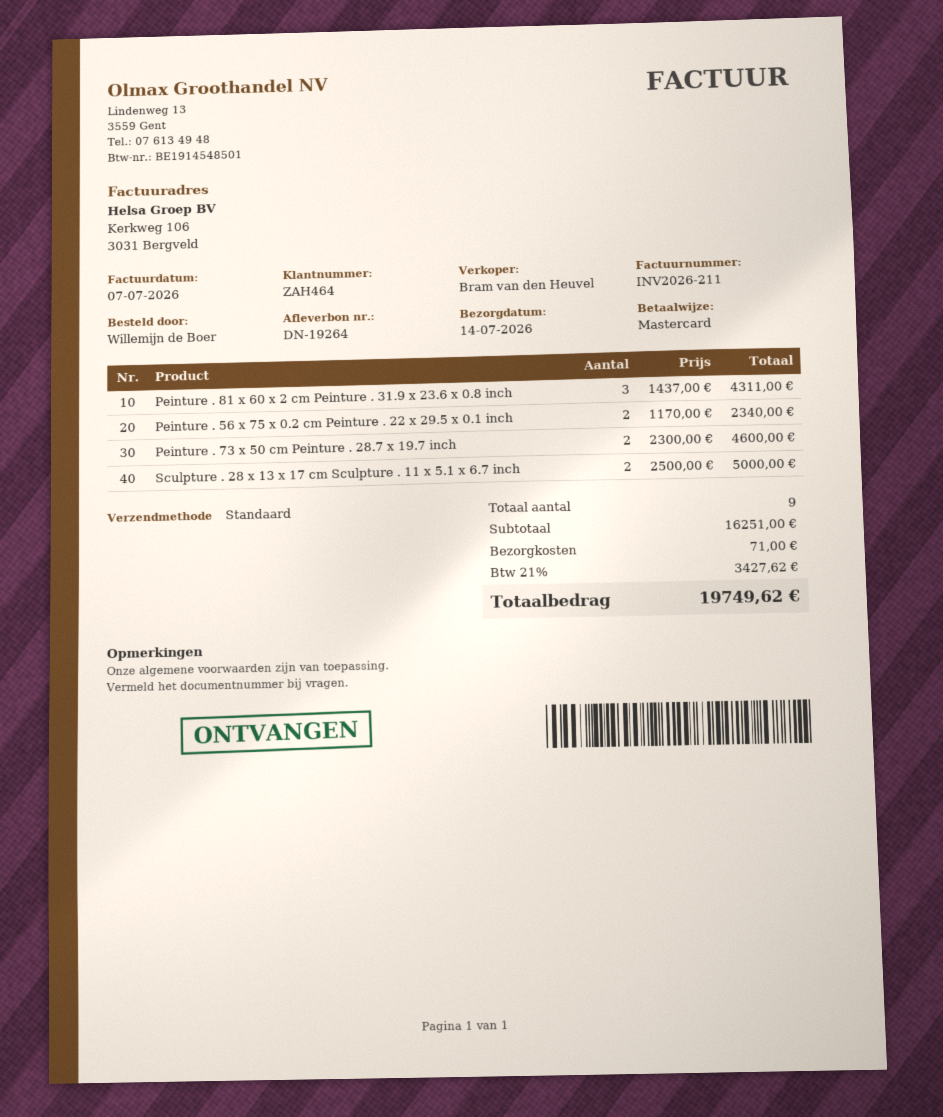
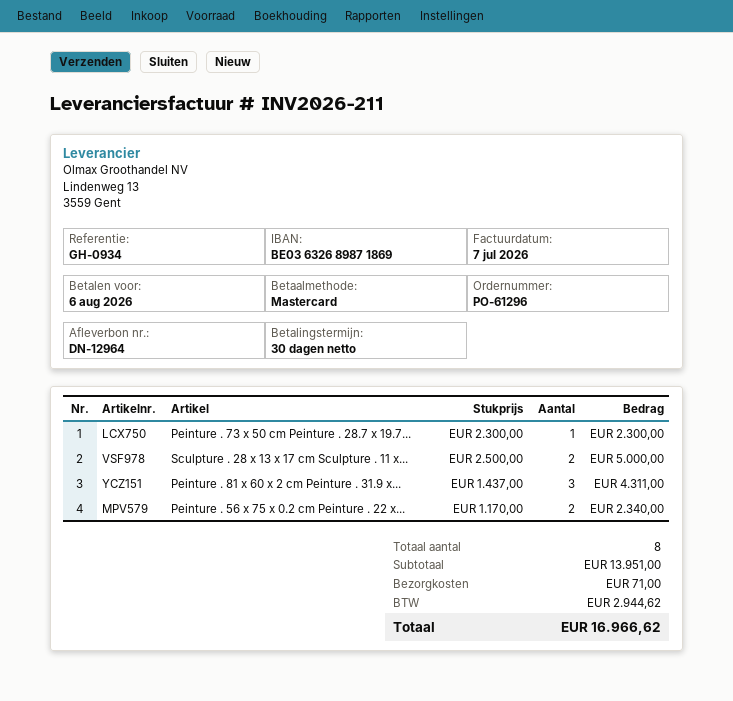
delivery note number: DN-19264 -> DN-12964
Peinture . 73 x 50 cm Peinture . 28.7 x 19.7 inch: 2 x 2300.00 = 4600.00 -> 1 x 2300.00 = 2300.00
total quantity: 9 -> 8
subtotal: 16251.00 -> 13951.00
tax: 3427.62 -> 2944.62
total: 19749.62 -> 16966.62

